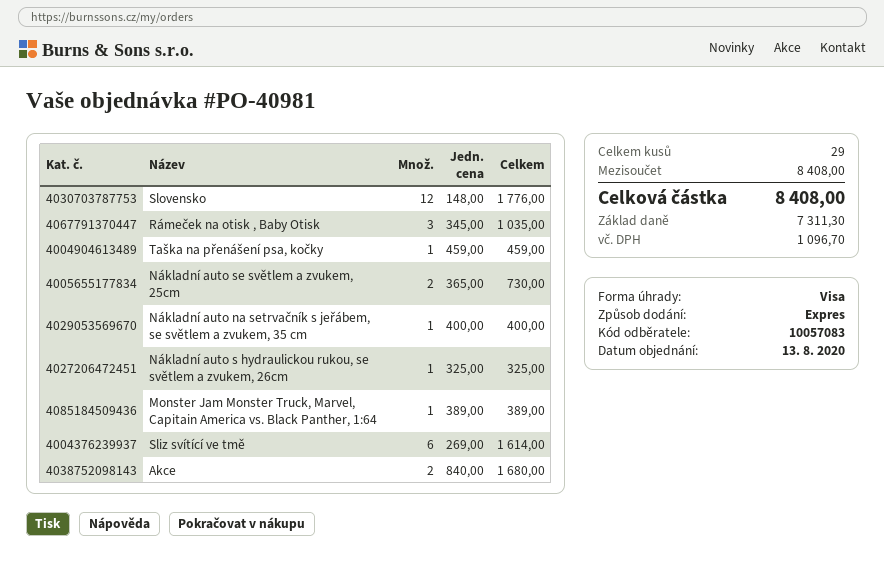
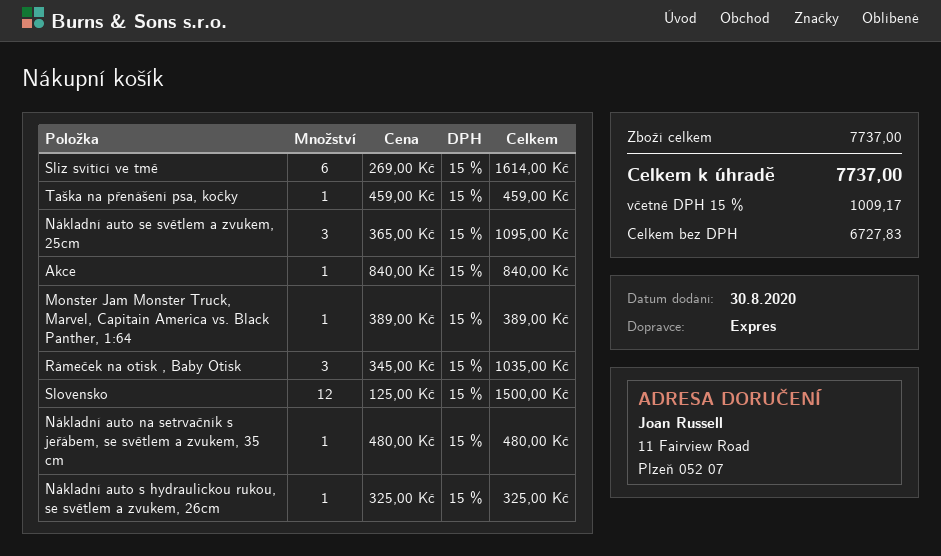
Slovensko: 12 x 148.00 = 1776.00 -> 12 x 125.00 = 1500.00
Nákladní auto se světlem a zvukem, 25cm: 2 x 365.00 = 730.00 -> 3 x 365.00 = 1095.00
Nákladní auto na setrvačník s jeřábem, se světlem a zvukem, 35 cm: 1 x 400.00 = 400.00 -> 1 x 480.00 = 480.00
Akce: 2 x 840.00 = 1680.00 -> 1 x 840.00 = 840.00
subtotal: 8408.00 -> 7737.00
net: 7311.30 -> 6727.83
tax: 1096.70 -> 1009.17
total: 8408.00 -> 7737.00

